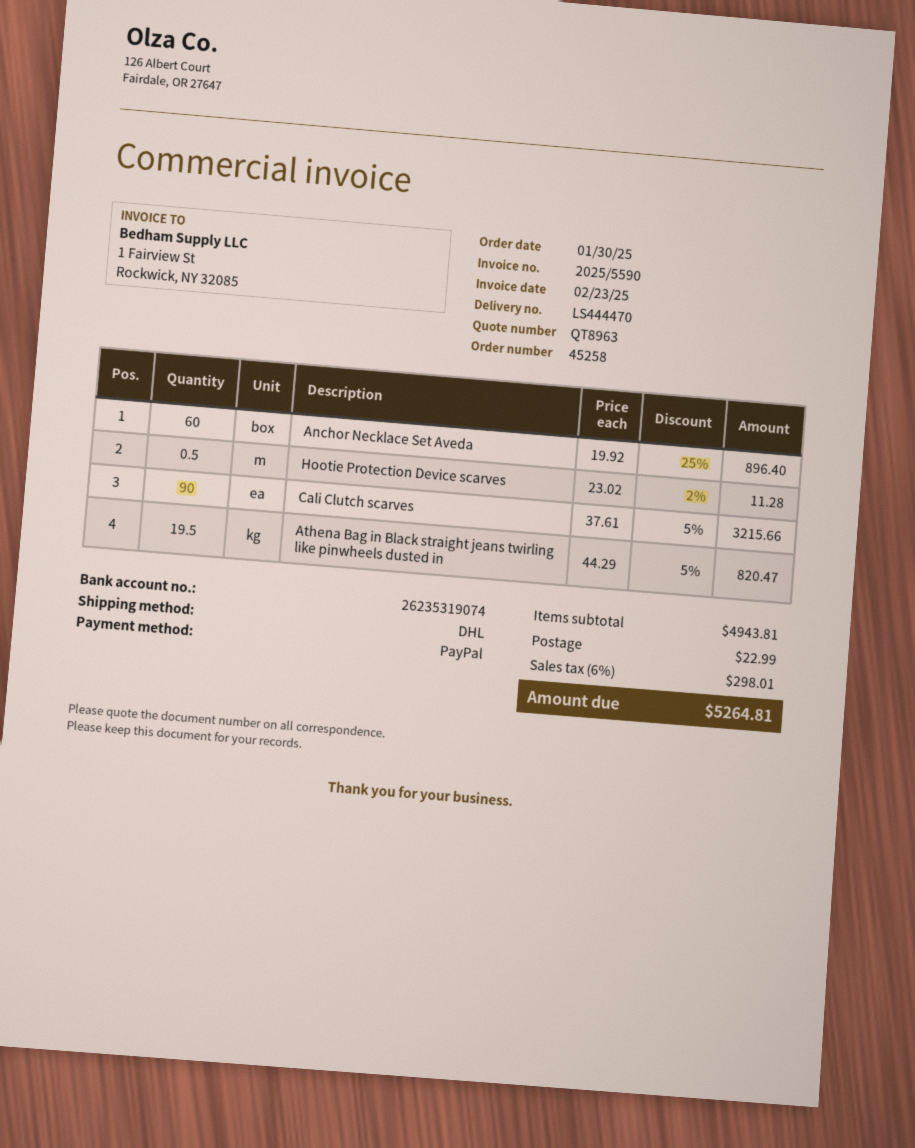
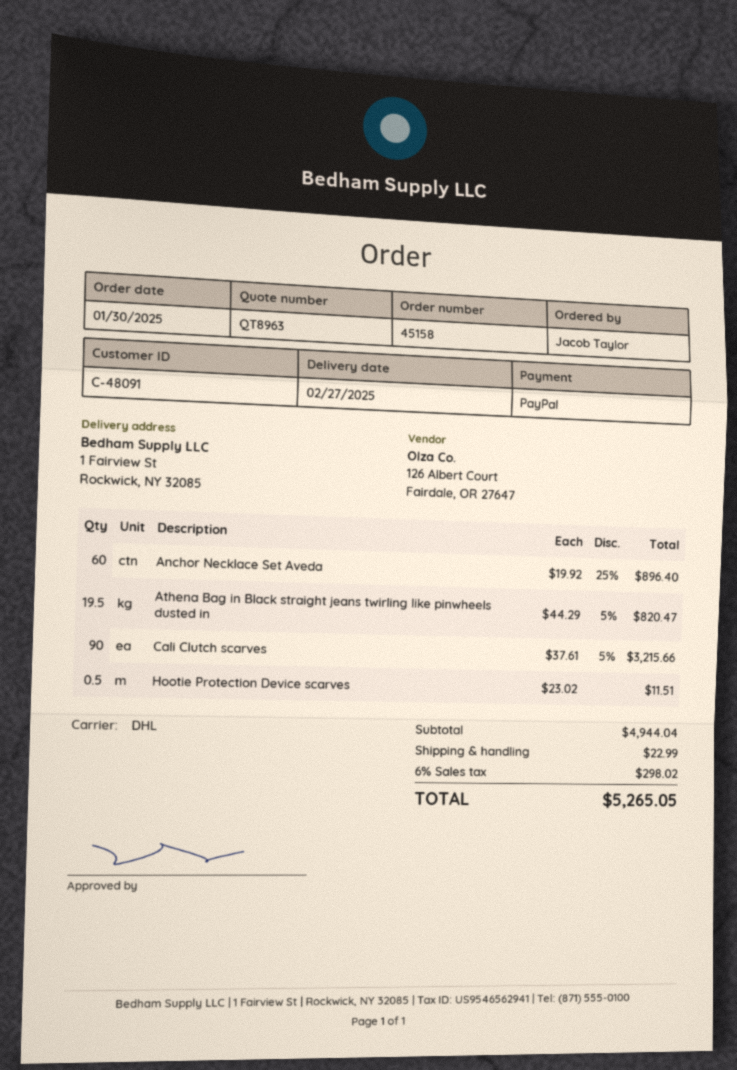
order number: 45258 -> 45158
Hootie Protection Device scarves: 0.5 x 23.02 - 2% = 11.28 -> 0.5 x 23.02 = 11.51
subtotal: 4943.81 -> 4944.04
tax: 6% = 298.01 -> 6% = 298.02
total: 5264.81 -> 5265.05

